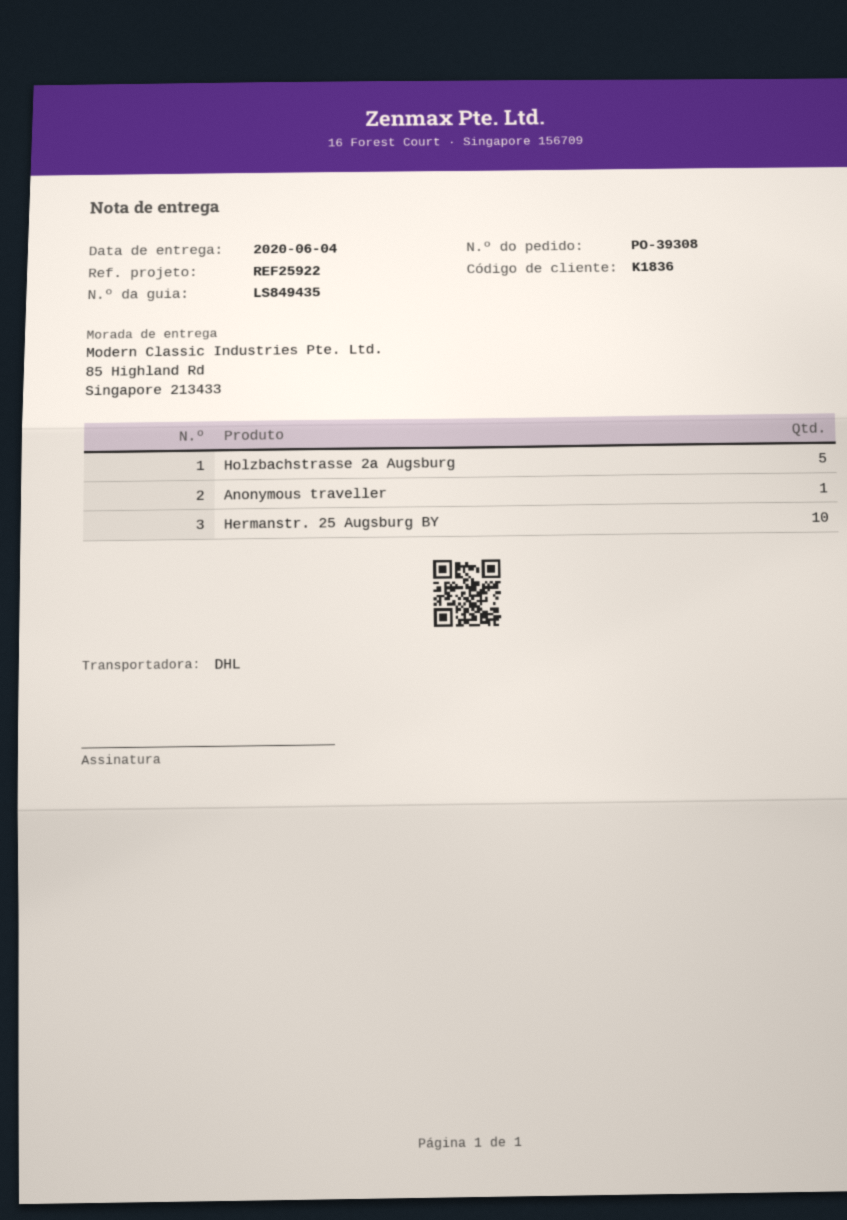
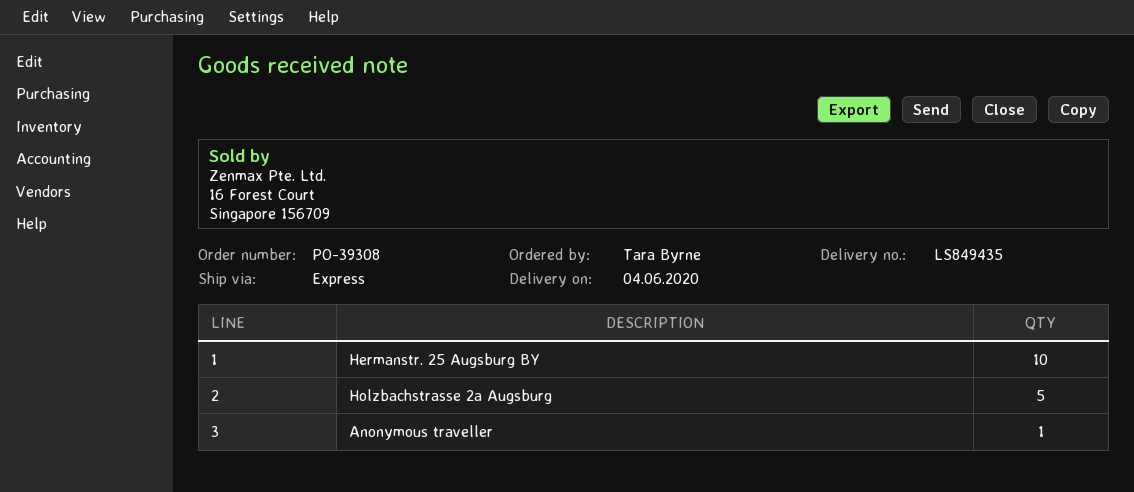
shipping method: DHL -> express

